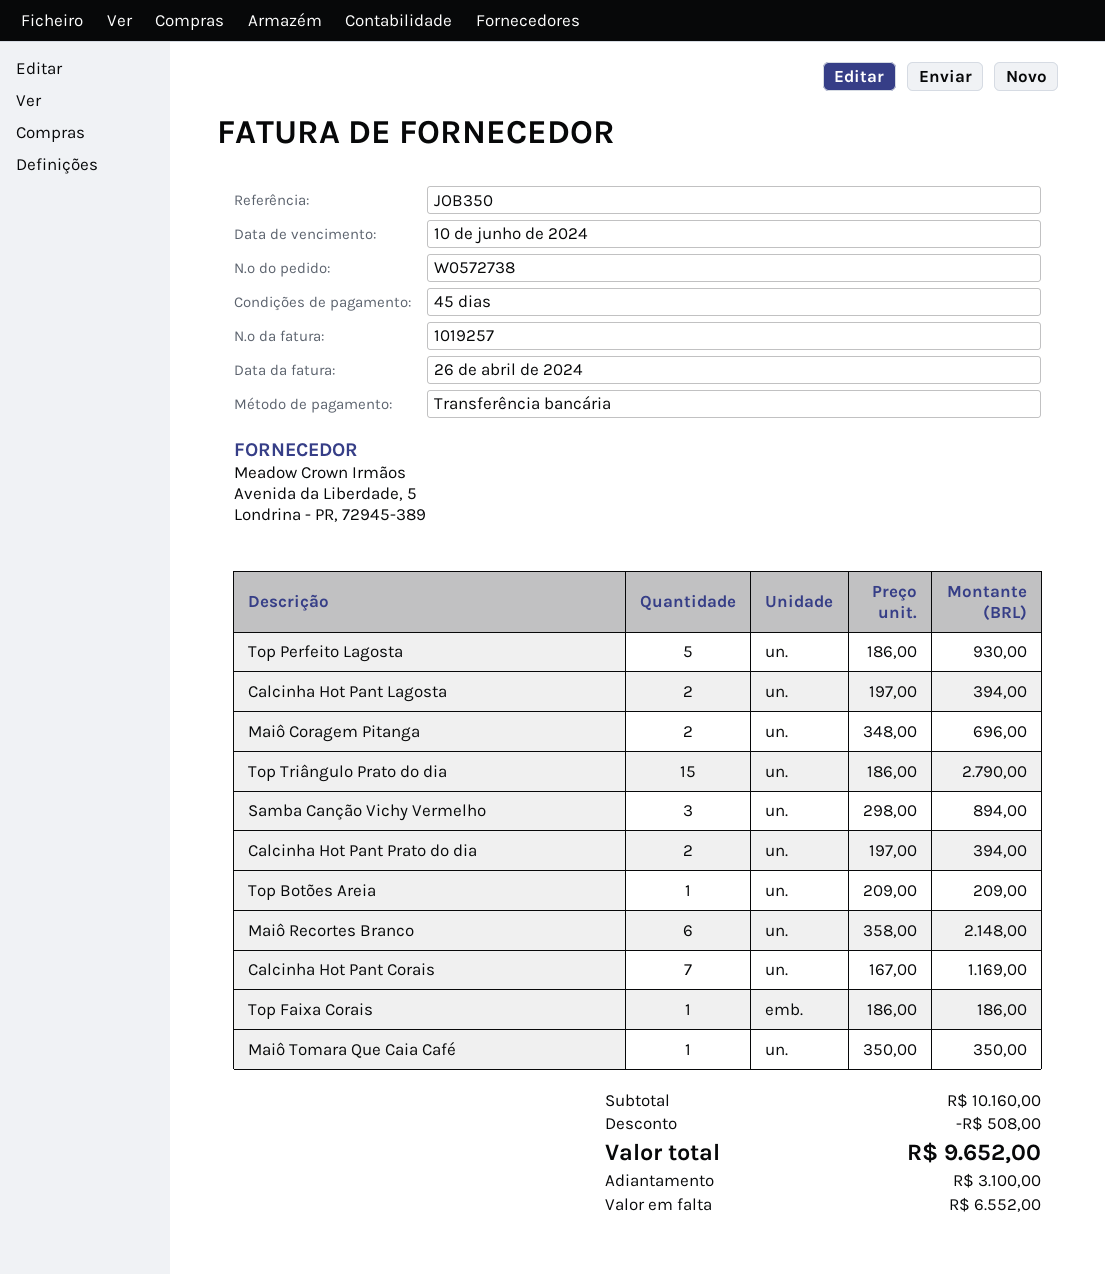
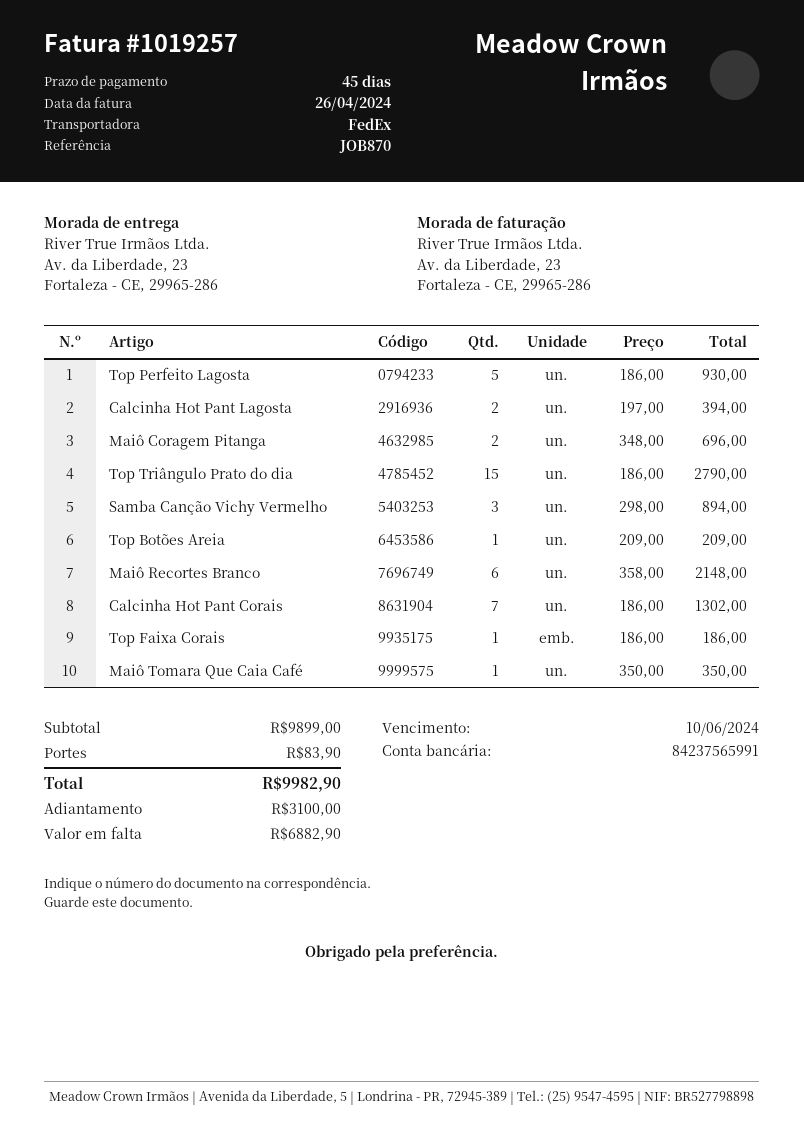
reference: JOB350 -> JOB870
Calcinha Hot Pant Prato do dia: 2 x 197.00 = 394.00 -> none
Calcinha Hot Pant Corais: 7 x 167.00 = 1169.00 -> 7 x 186.00 = 1302.00
subtotal: 10160.00 -> 9899.00
discount: 508.00 -> none
shipping: none -> 83.90
total: 9652.00 -> 9982.90
balance: 6552.00 -> 6882.90

